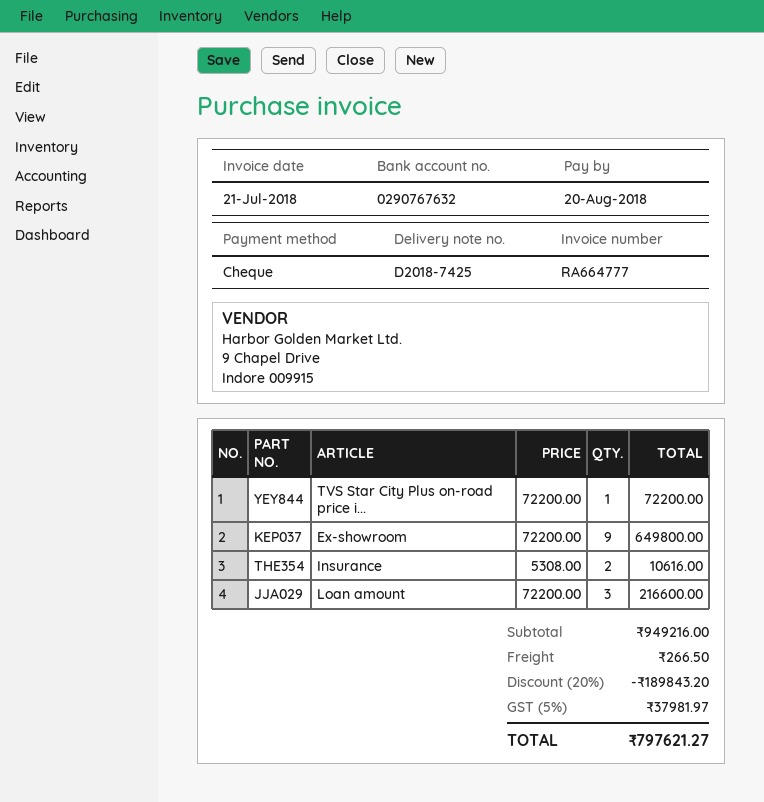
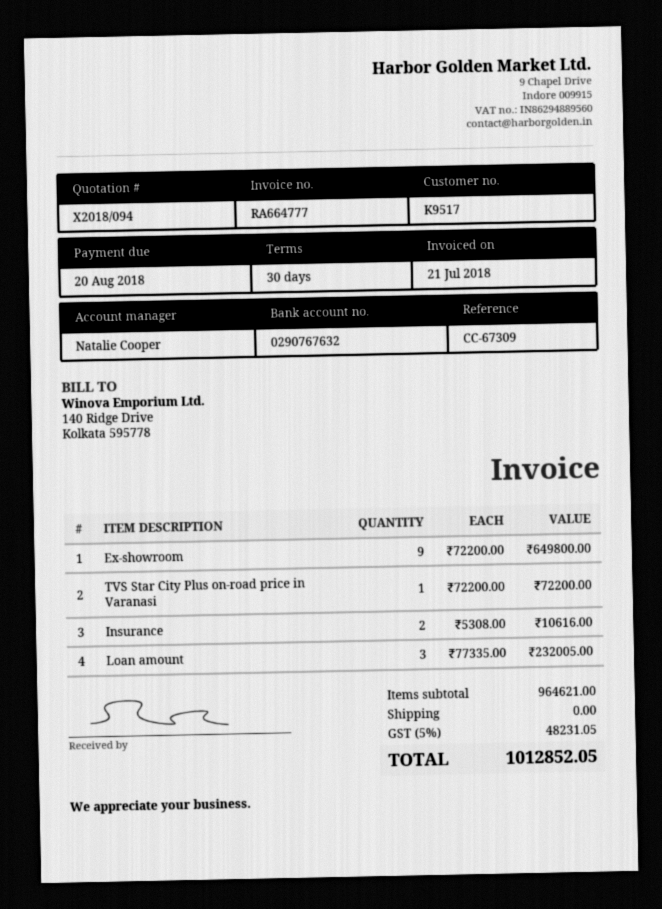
Loan amount: 3 x 72200.00 = 216600.00 -> 3 x 77335.00 = 232005.00
subtotal: 949216.00 -> 964621.00
discount: 20% = 189843.20 -> none
shipping: 266.50 -> 0.00
tax: 5% = 37981.97 -> 5% = 48231.05
total: 797621.27 -> 1012852.05

